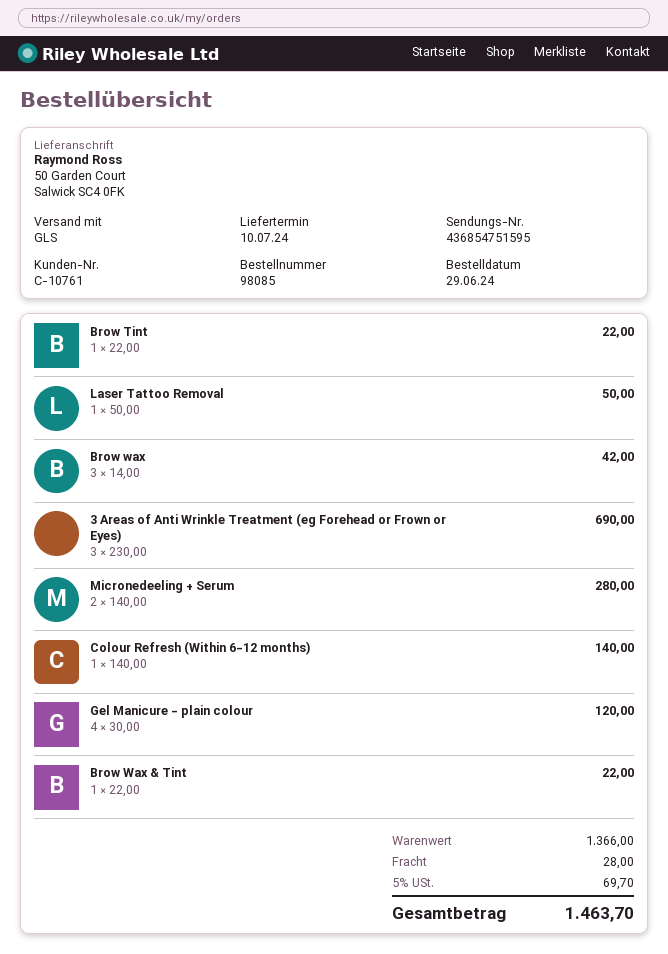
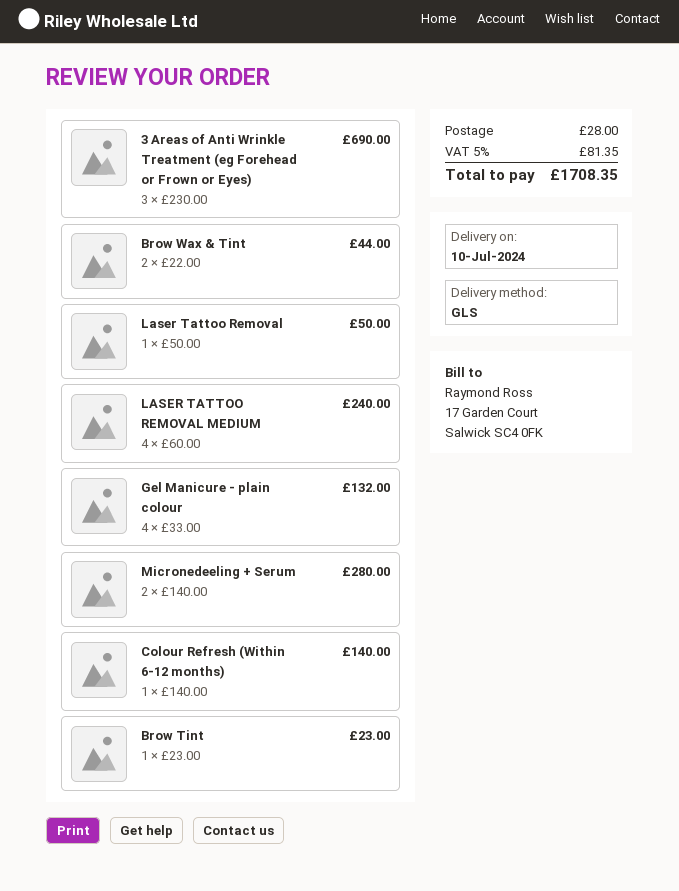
Brow Tint: 1 x 22.00 = 22.00 -> 1 x 23.00 = 23.00
Brow wax: 3 x 14.00 = 42.00 -> none
Gel Manicure - plain colour: 4 x 30.00 = 120.00 -> 4 x 33.00 = 132.00
Brow Wax & Tint: 1 x 22.00 = 22.00 -> 2 x 22.00 = 44.00
LASER TATTOO REMOVAL MEDIUM: none -> 4 x 60.00 = 240.00
tax: 5% = 69.70 -> 5% = 81.35
total: 1463.70 -> 1708.35

